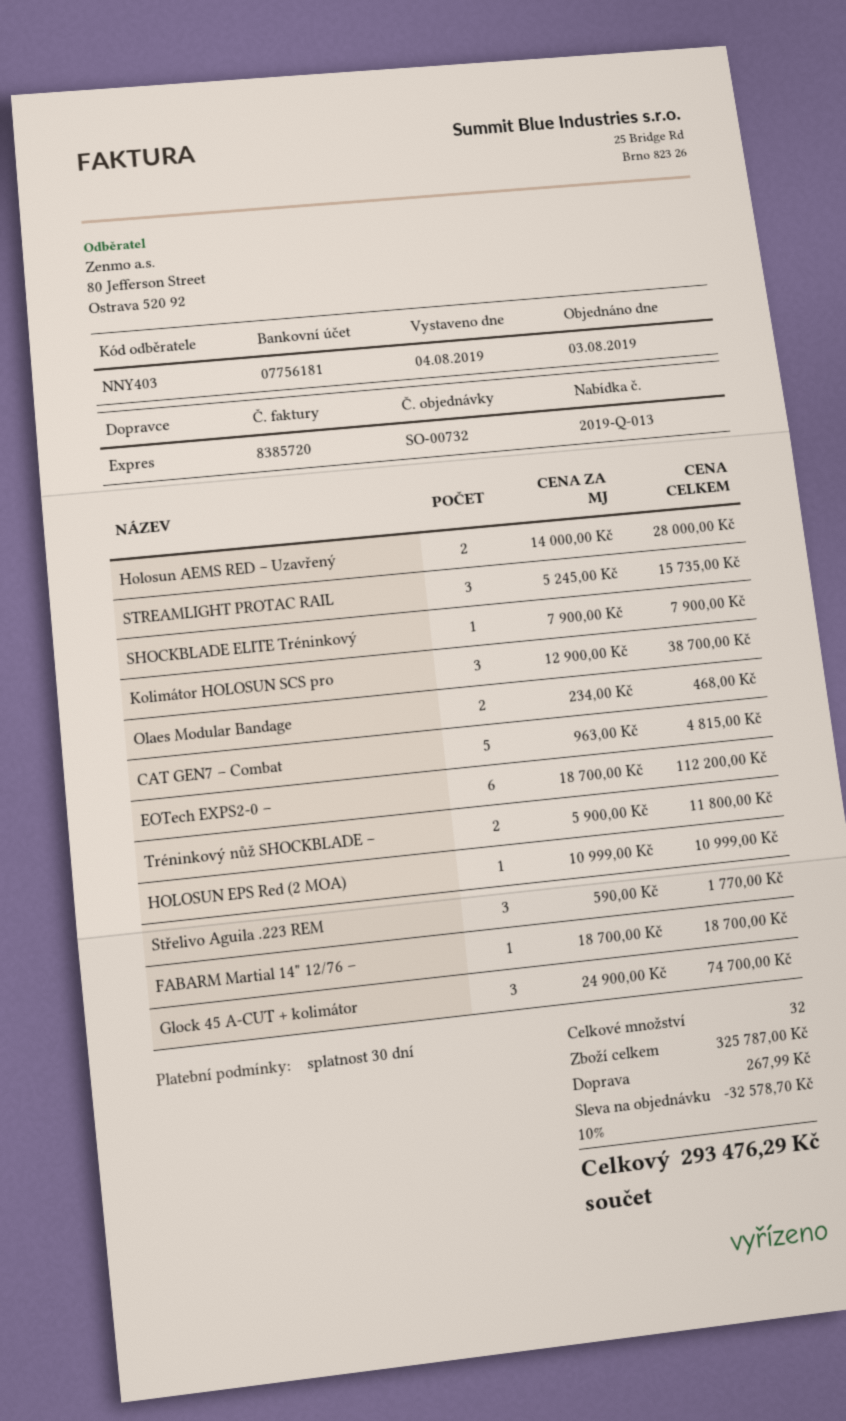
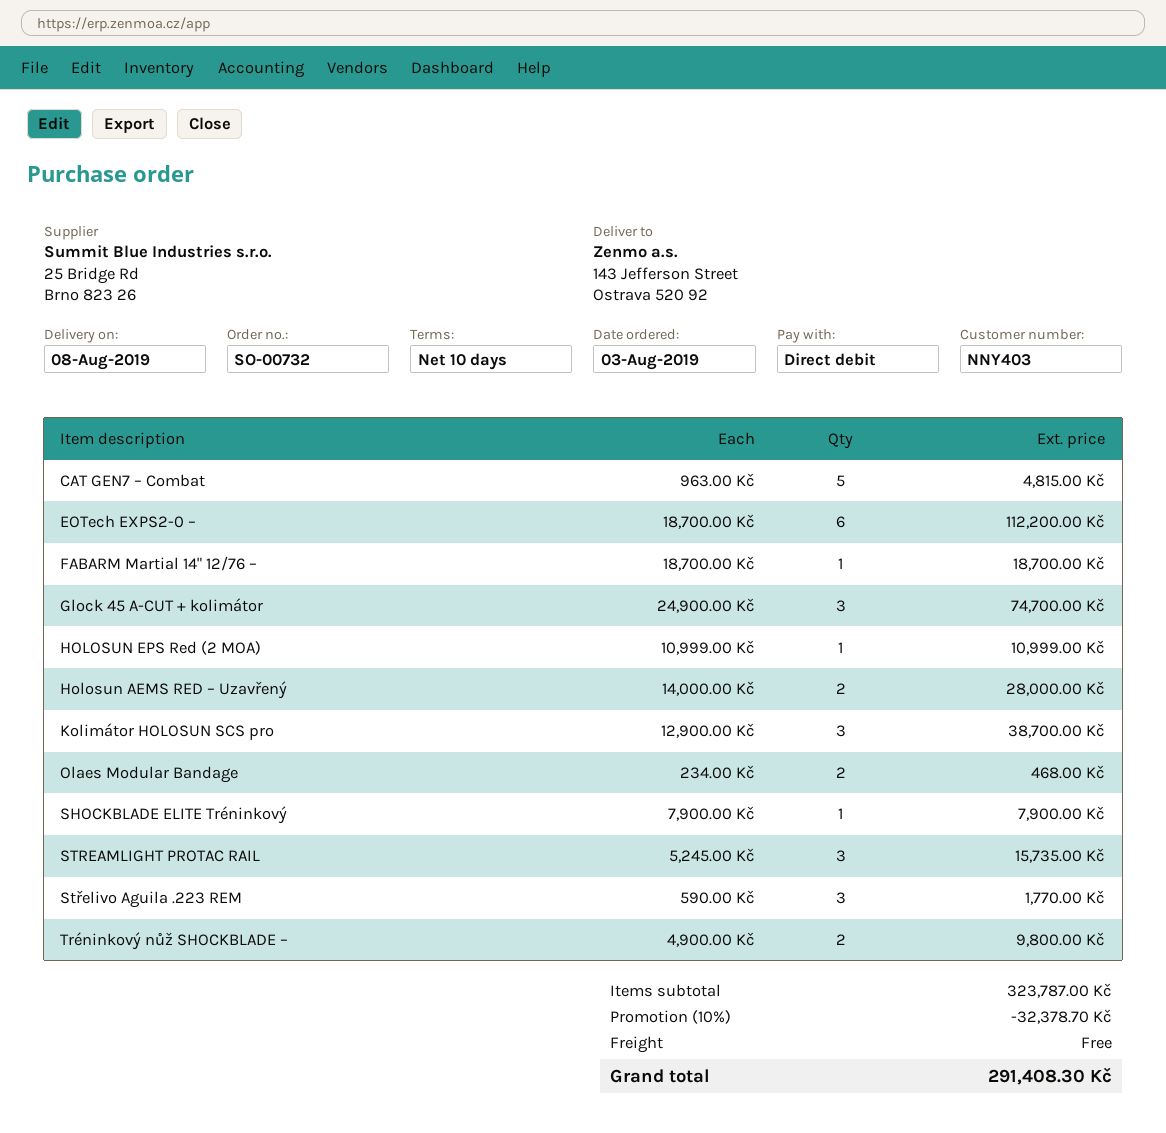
payment terms: 30 days -> 10 days
Tréninkový nůž SHOCKBLADE –: 2 x 5900.00 = 11800.00 -> 2 x 4900.00 = 9800.00
subtotal: 325787.00 -> 323787.00
discount: 10% = 32578.70 -> 10% = 32378.70
shipping: 267.99 -> 0.00
total: 293476.29 -> 291408.30

